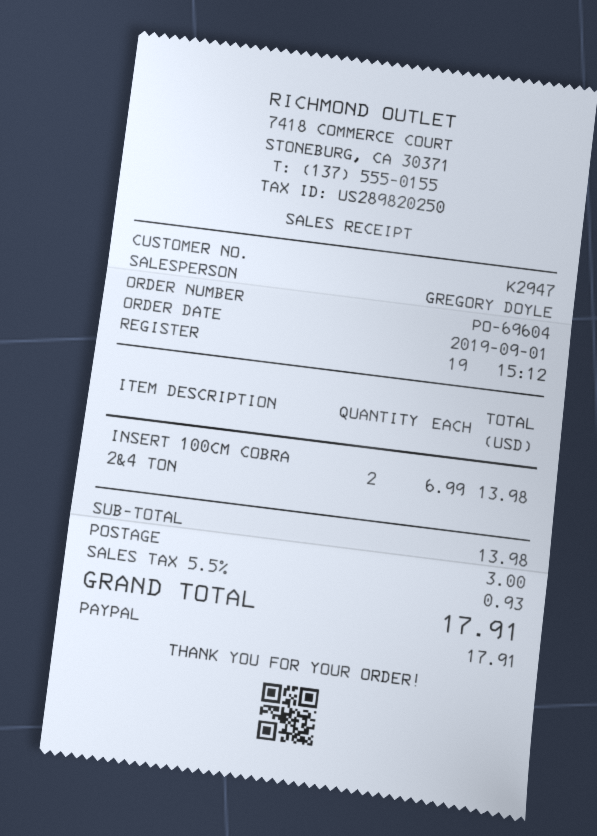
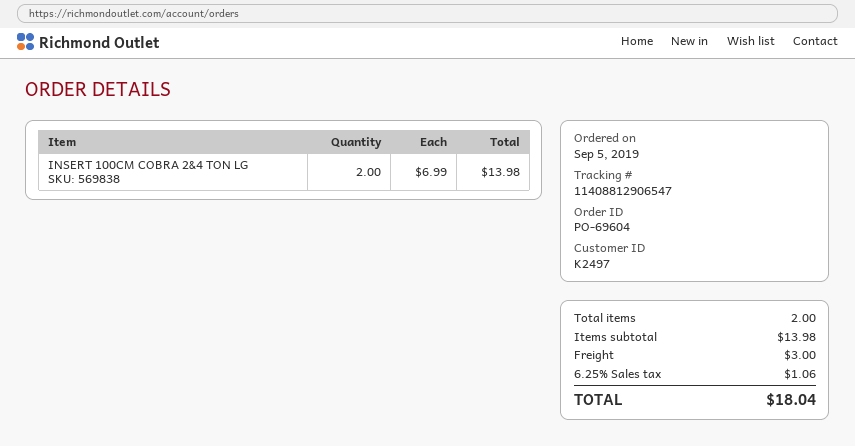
order date: 2019-09-01 -> 2019-09-05
customer number: K2947 -> K2497
tax: 5.5% = 0.93 -> 6.25% = 1.06
total: 17.91 -> 18.04

